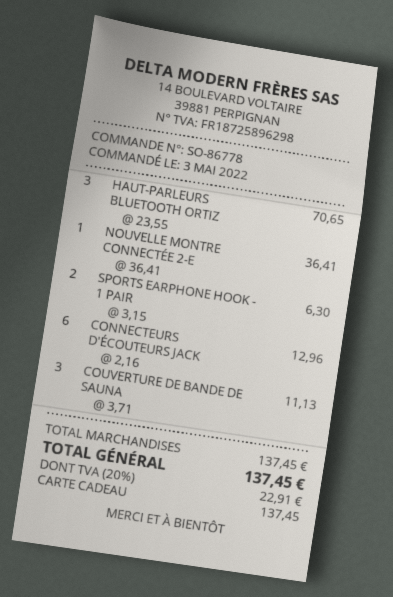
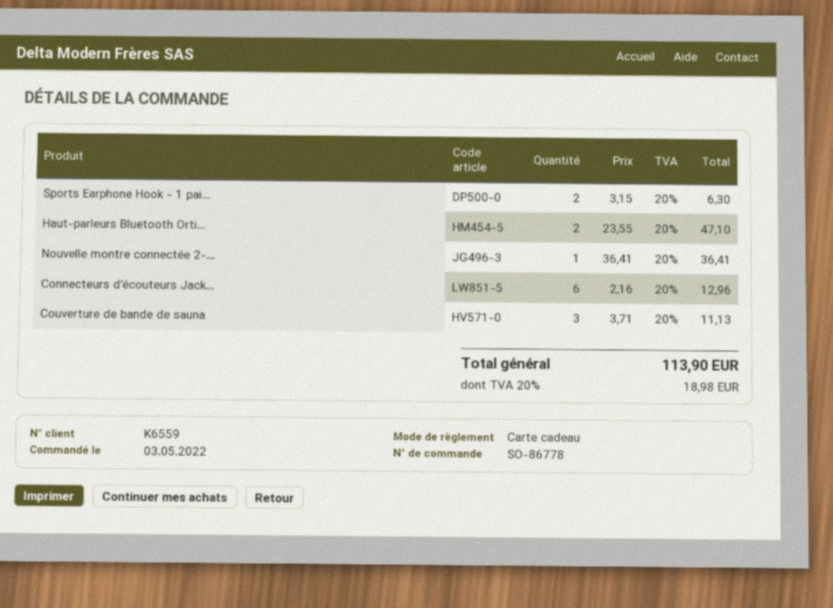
HAUT-PARLEURS BLUETOOTH ORTIZ: 3 x 23.55 = 70.65 -> 2 x 23.55 = 47.10
tax: 20% = 22.91 -> 20% = 18.98
total: 137.45 -> 113.90

